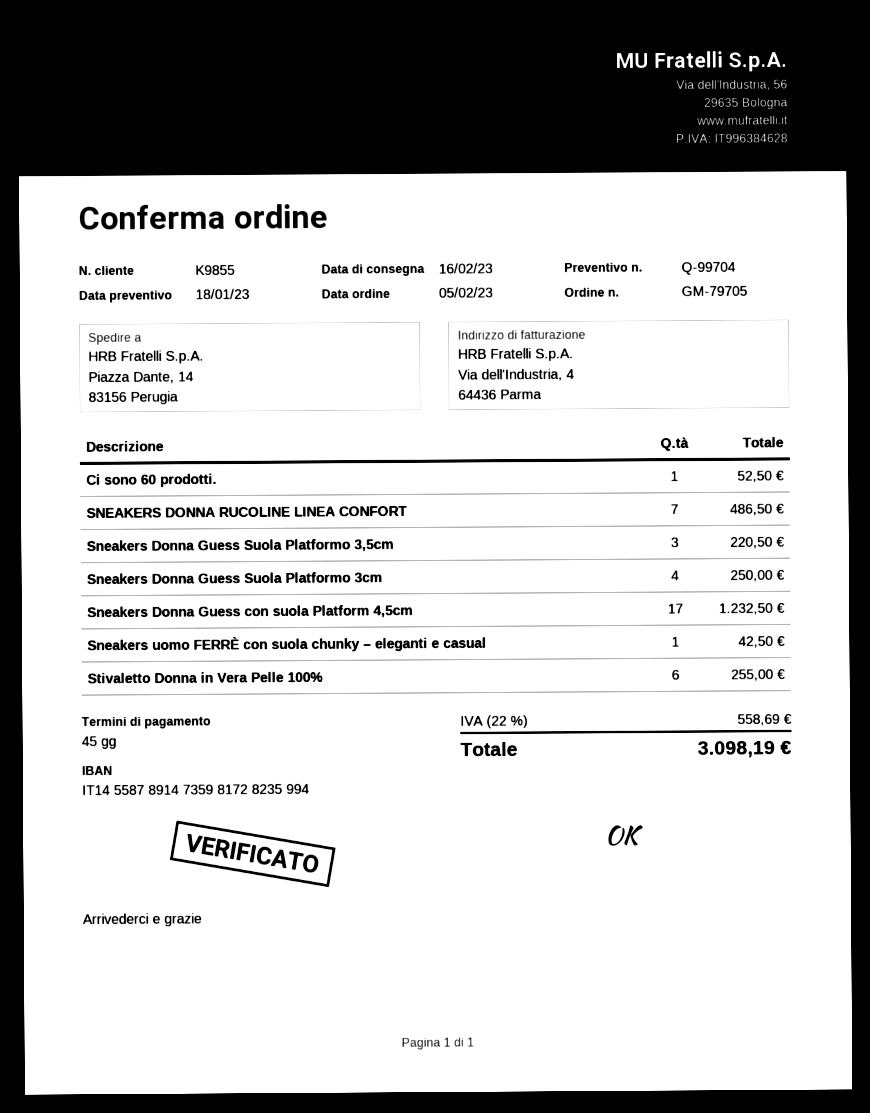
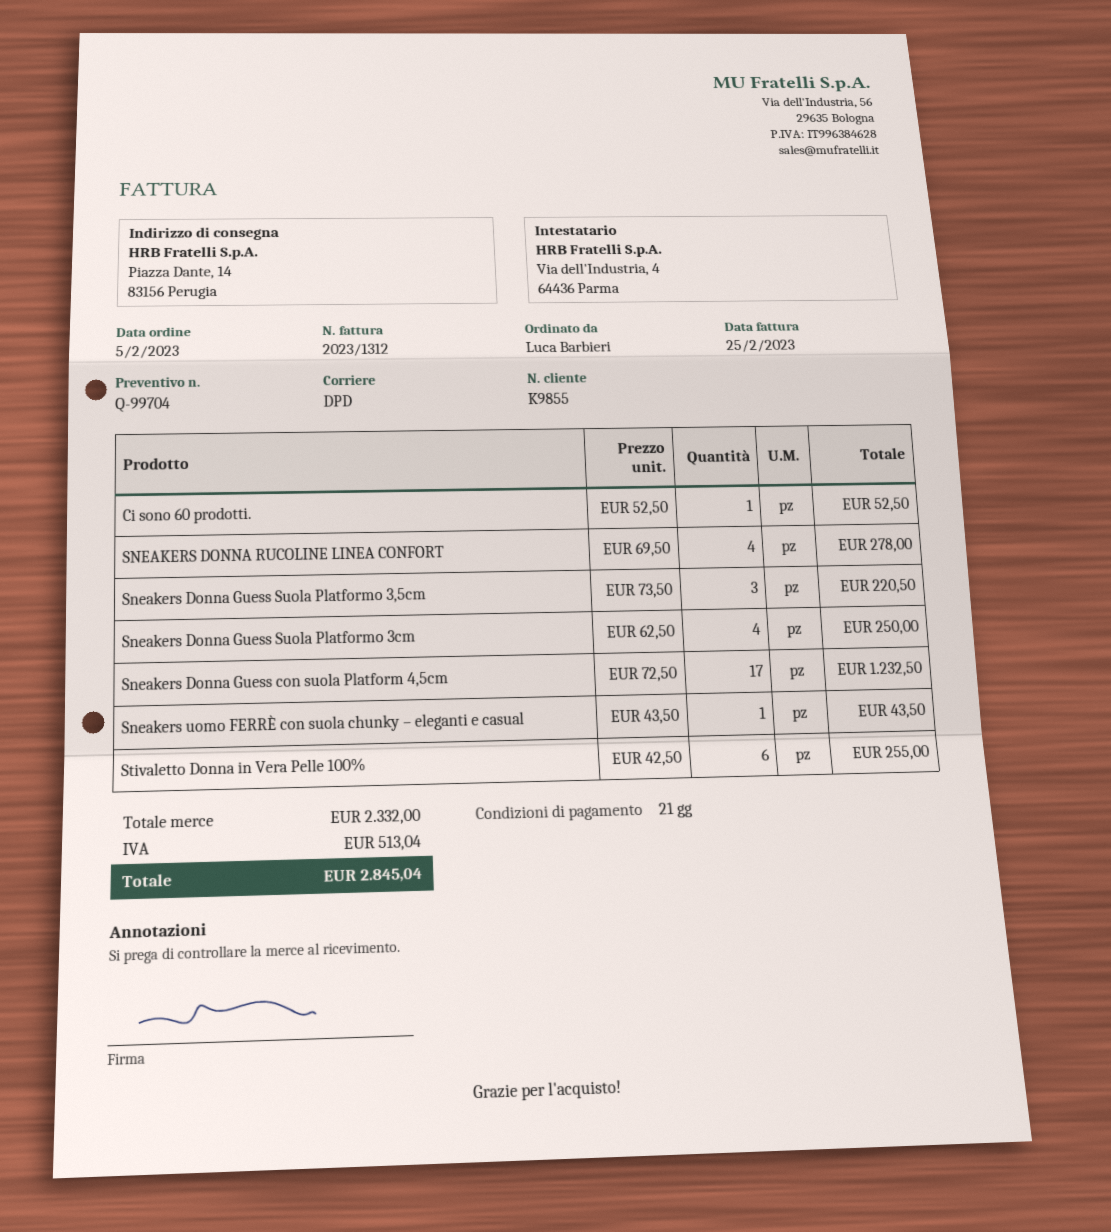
payment terms: 45 days -> 21 days
SNEAKERS DONNA RUCOLINE LINEA CONFORT: 7 for 486.50 -> 4 for 278.00
Sneakers uomo FERRÈ con suola chunky – eleganti e casual: 1 for 42.50 -> 1 for 43.50
tax: 558.69 -> 513.04
total: 3098.19 -> 2845.04

